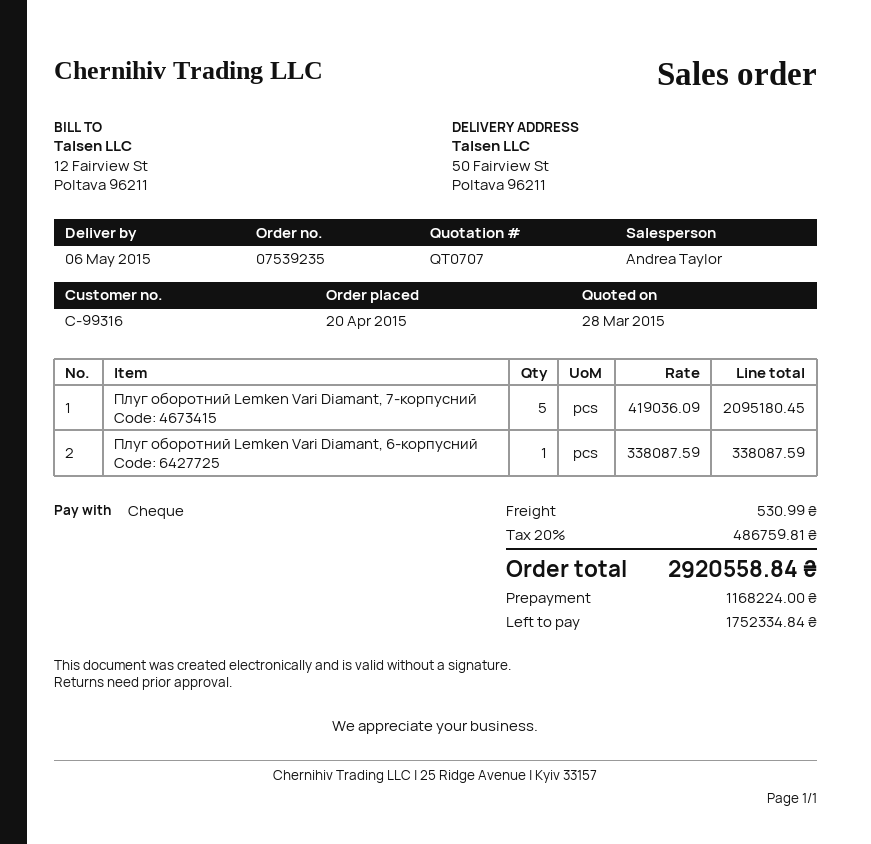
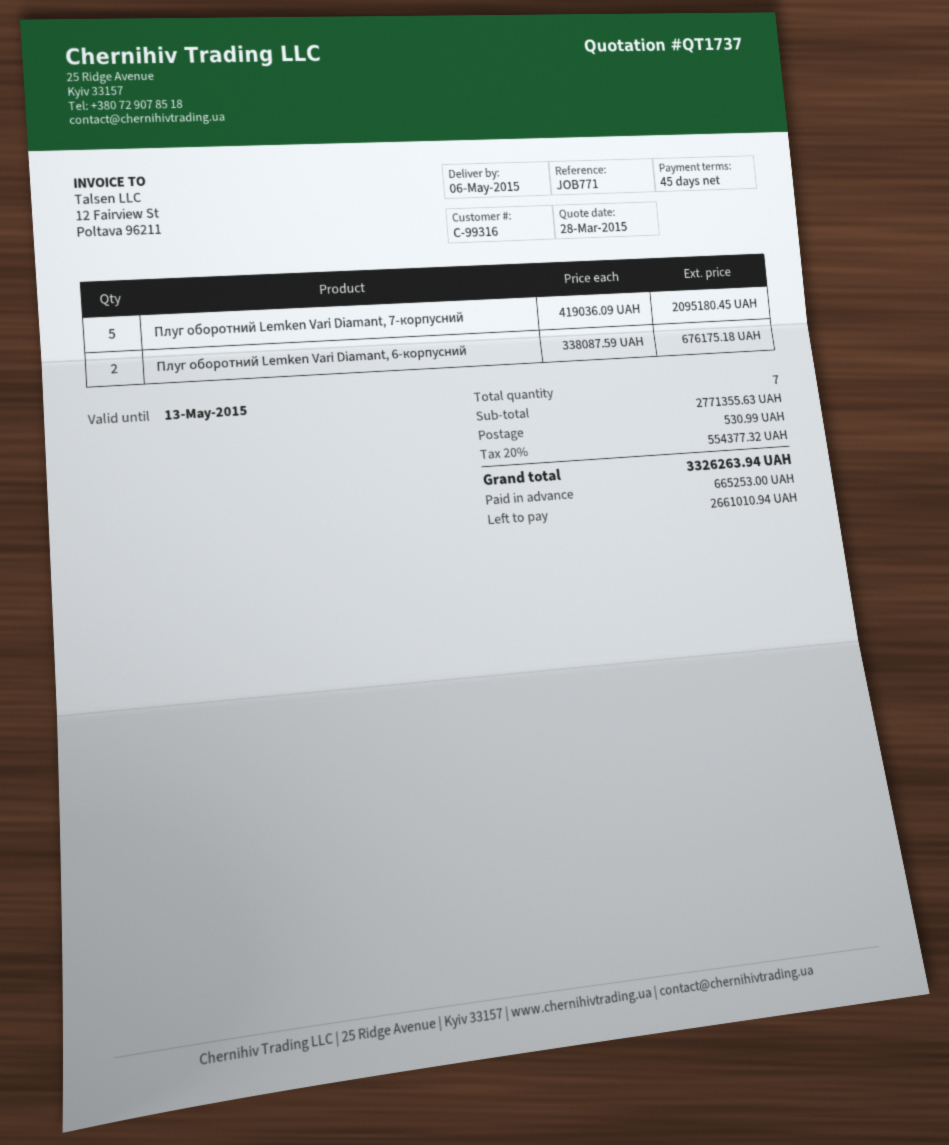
quote number: QT0707 -> QT1737
Плуг оборотний Lemken Vari Diamant, 6-корпусний: 1 x 338087.59 = 338087.59 -> 2 x 338087.59 = 676175.18
tax: 20% = 486759.81 -> 20% = 554377.32
total: 2920558.84 -> 3326263.94
deposit: 1168224.00 -> 665253.00
balance: 1752334.84 -> 2661010.94

